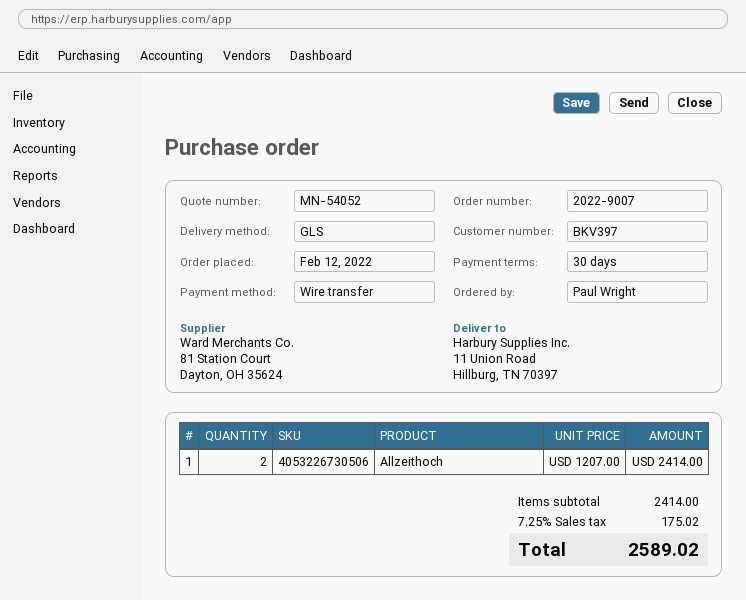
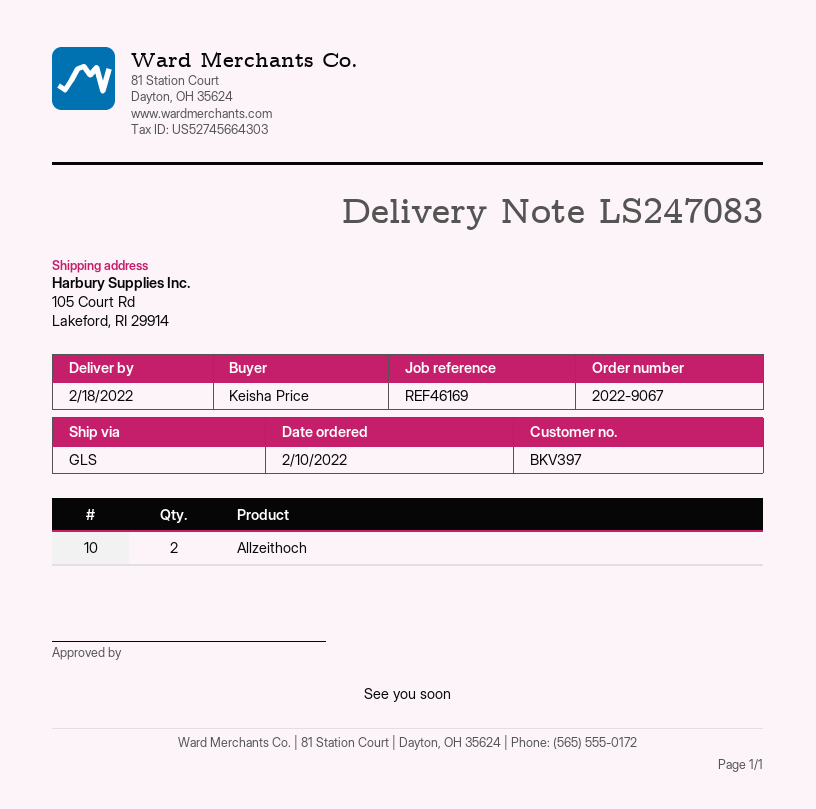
order number: 2022-9007 -> 2022-9067
order date: 2022-02-12 -> 2022-02-10
ordered by: Paul Wright -> Keisha Price
ship to: 11 Union Road, Hillburg, TN 70397 -> 105 Court Rd, Lakeford, RI 29914

